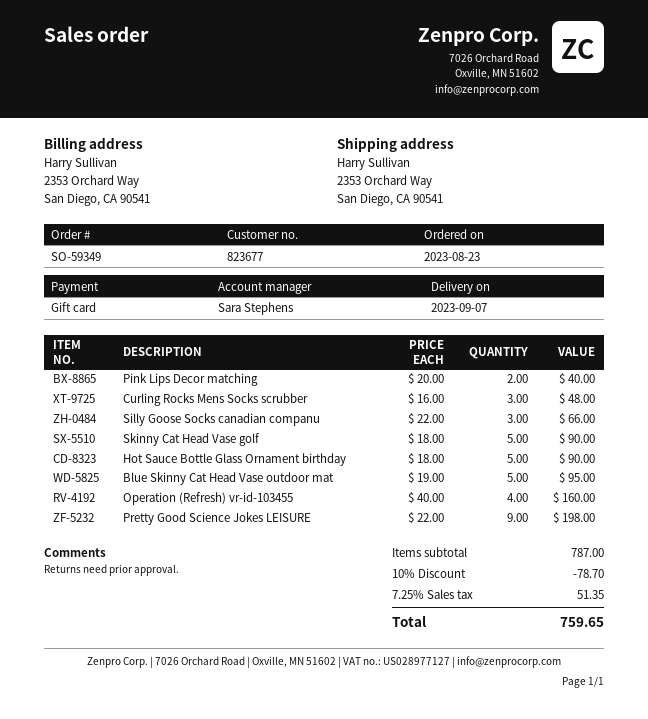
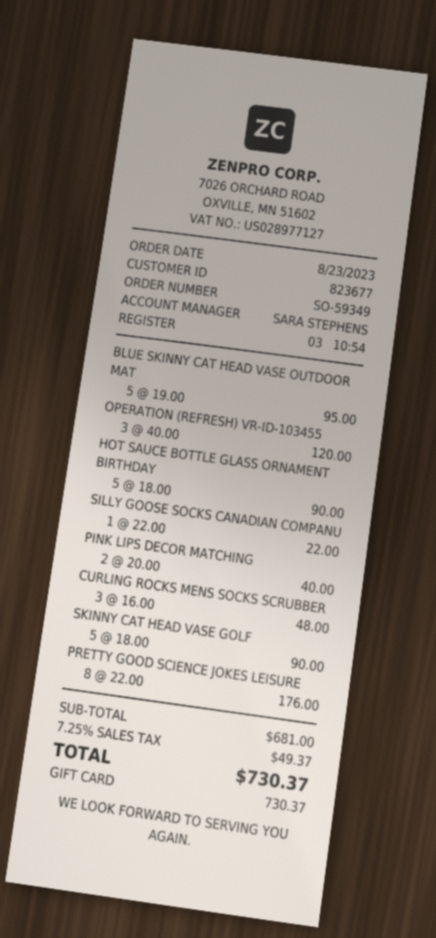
Silly Goose Socks canadian companu: 3 x 22.00 = 66.00 -> 1 x 22.00 = 22.00
Operation (Refresh) vr-id-103455: 4 x 40.00 = 160.00 -> 3 x 40.00 = 120.00
Pretty Good Science Jokes LEISURE: 9 x 22.00 = 198.00 -> 8 x 22.00 = 176.00
subtotal: 787.00 -> 681.00
discount: 10% = 78.70 -> none
tax: 7.25% = 51.35 -> 7.25% = 49.37
total: 759.65 -> 730.37

